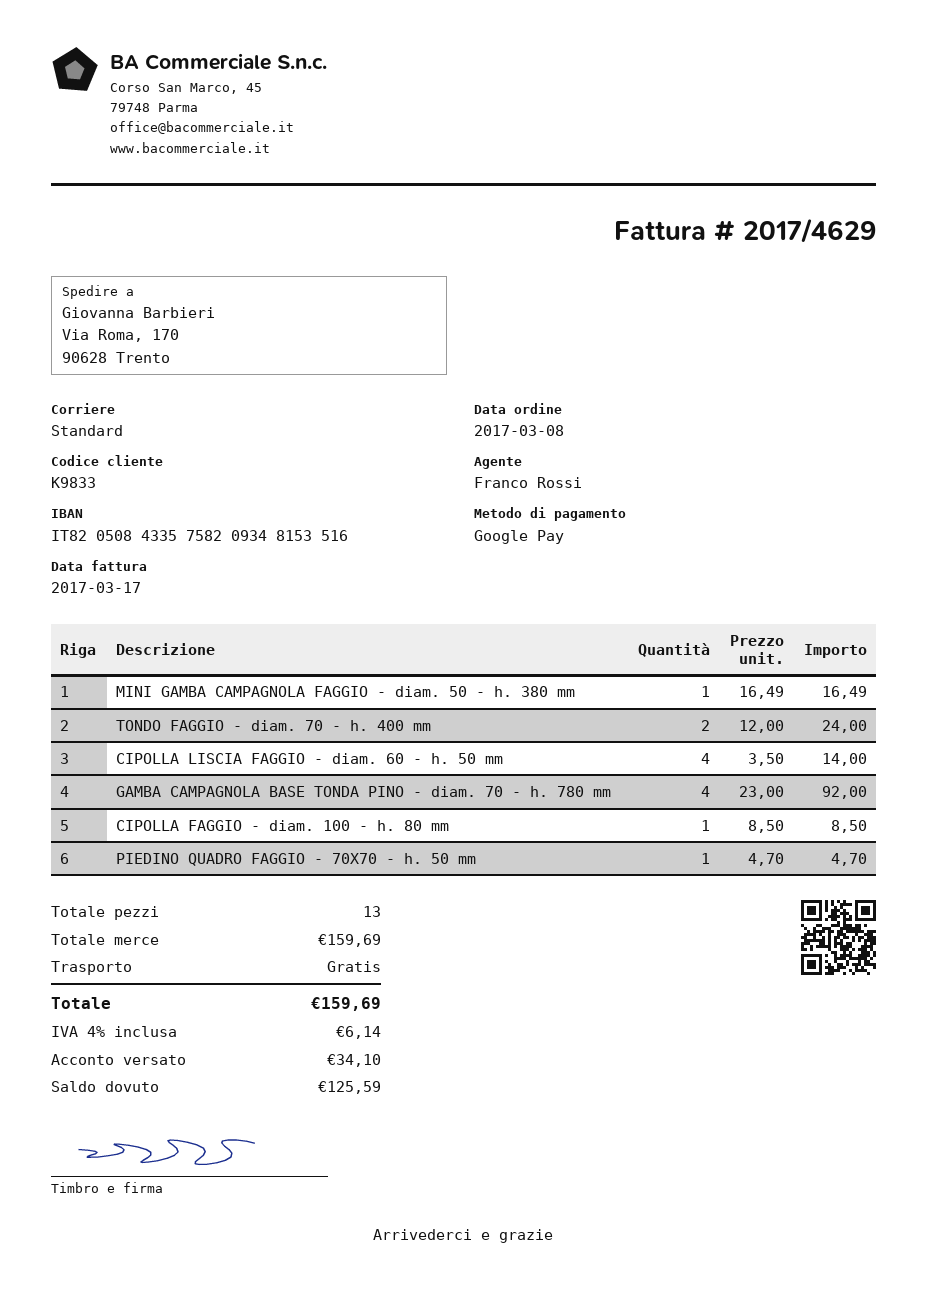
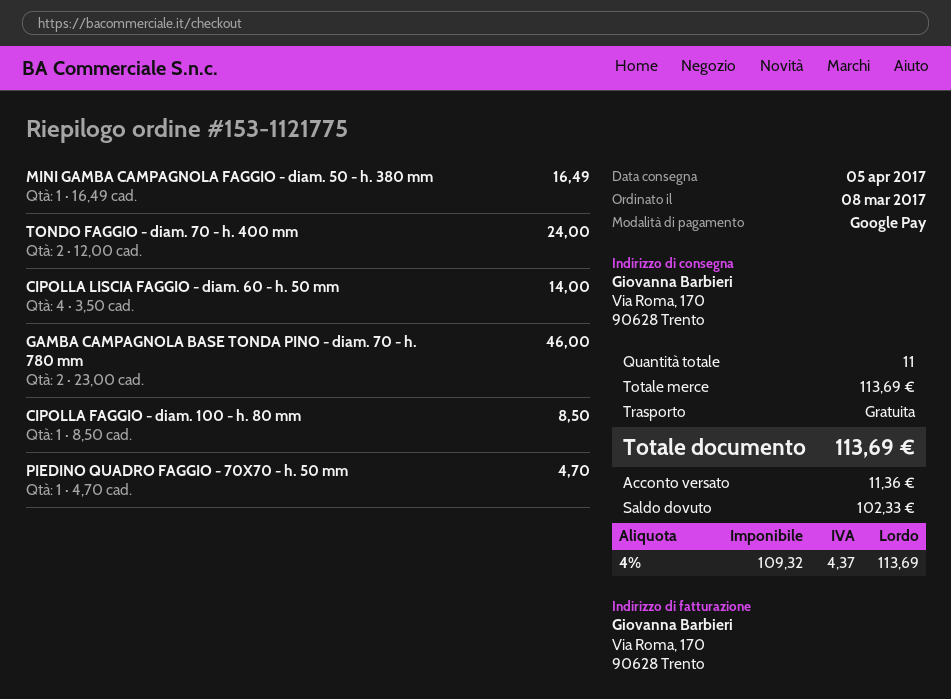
GAMBA CAMPAGNOLA BASE TONDA PINO - diam. 70 - h. 780 mm: 4 x 23.00 = 92.00 -> 2 x 23.00 = 46.00
total quantity: 13 -> 11
subtotal: 159.69 -> 113.69
tax: 4% = 6.14 -> 4% = 4.37
total: 159.69 -> 113.69
deposit: 34.10 -> 11.36
balance: 125.59 -> 102.33

